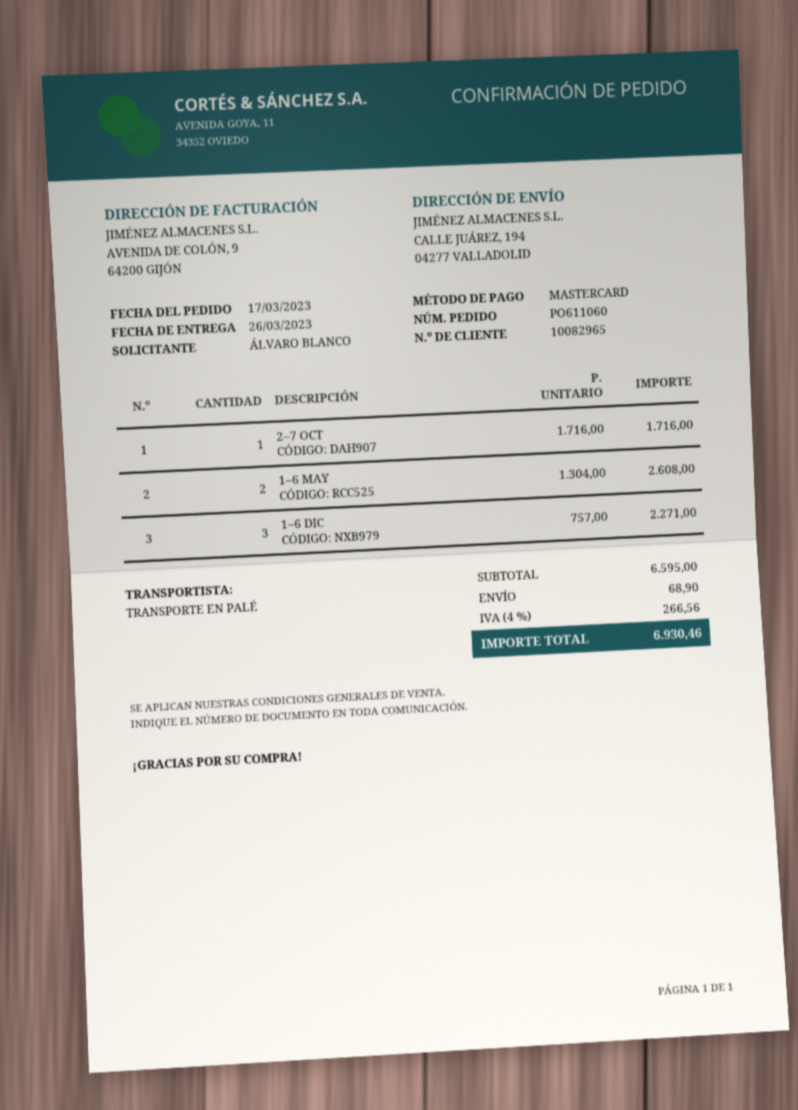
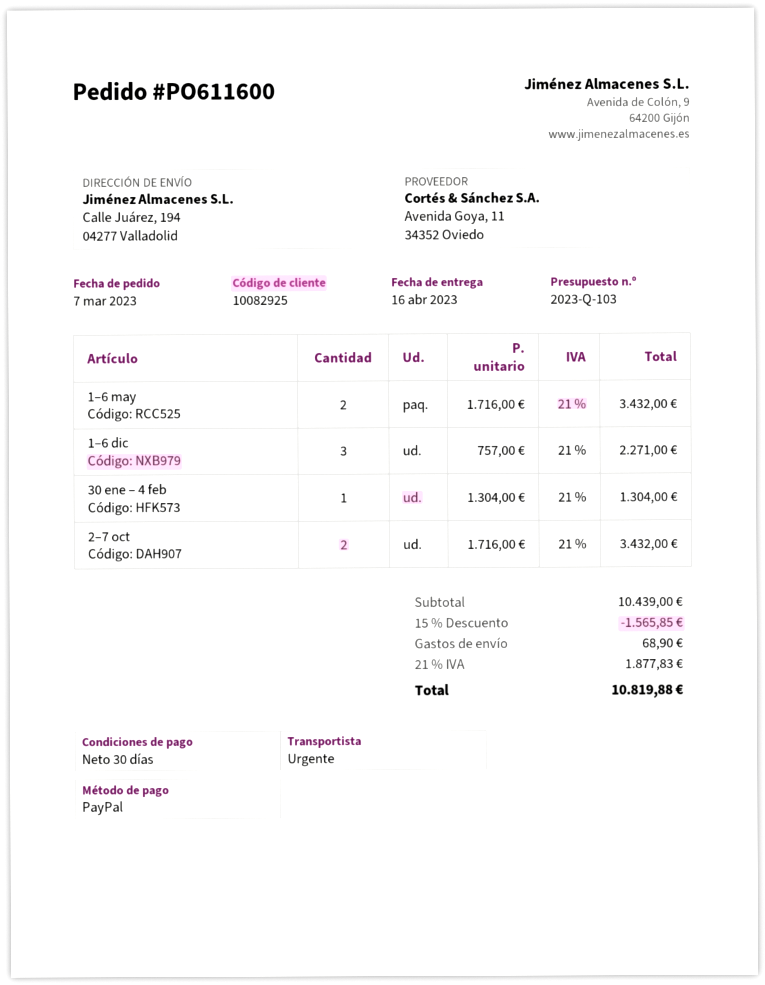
order number: PO611060 -> PO611600
order date: 2023-03-17 -> 2023-03-07
delivery date: 2023-03-26 -> 2023-04-16
customer number: 10082965 -> 10082925
payment method: Mastercard -> PayPal
shipping method: pallet freight -> express
2–7 OCT: 1 x 1716.00 = 1716.00 -> 2 x 1716.00 = 3432.00
1–6 MAY: 2 x 1304.00 = 2608.00 -> 2 x 1716.00 = 3432.00
30 ene – 4 feb: none -> 1 x 1304.00 = 1304.00
subtotal: 6595.00 -> 10439.00
discount: none -> 15% = 1565.85
tax: 4% = 266.56 -> 21% = 1877.83
total: 6930.46 -> 10819.88

